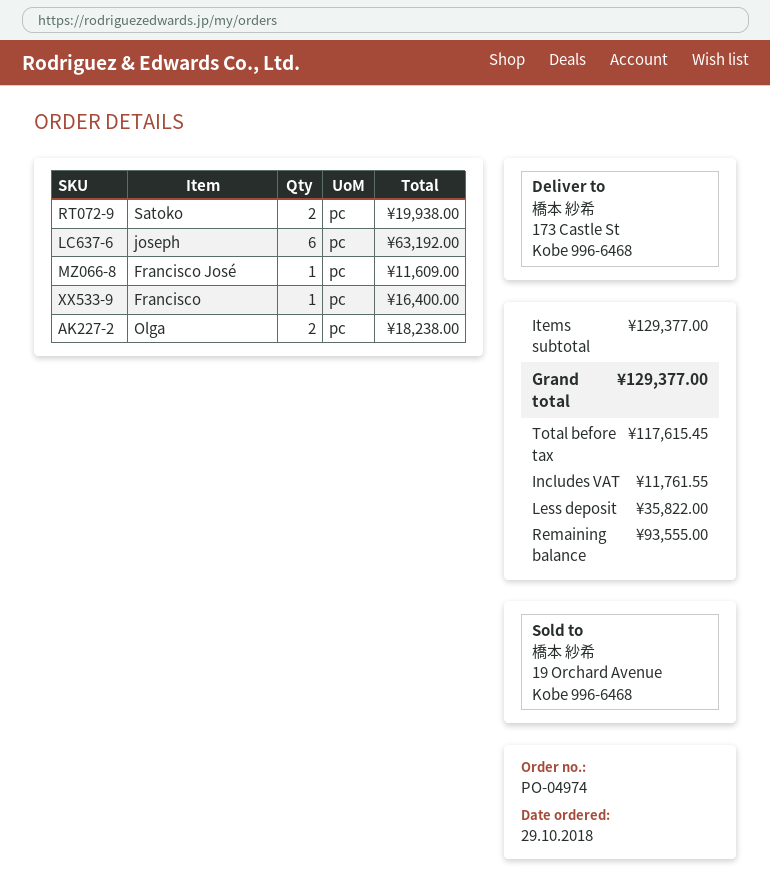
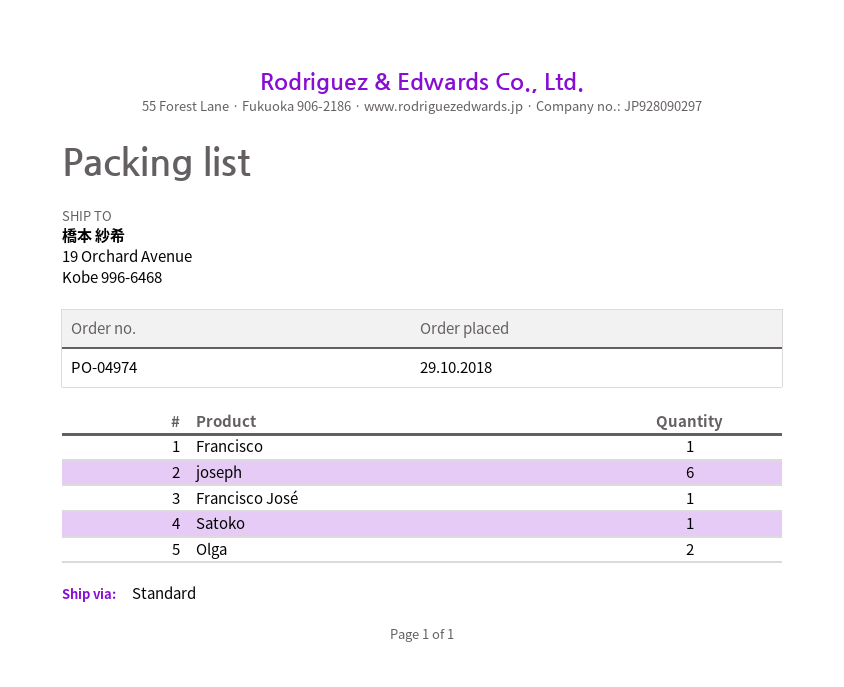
ship to: 173 Castle St, Kobe 996-6468 -> 19 Orchard Avenue, Kobe 996-6468
Satoko: 2 -> 1

